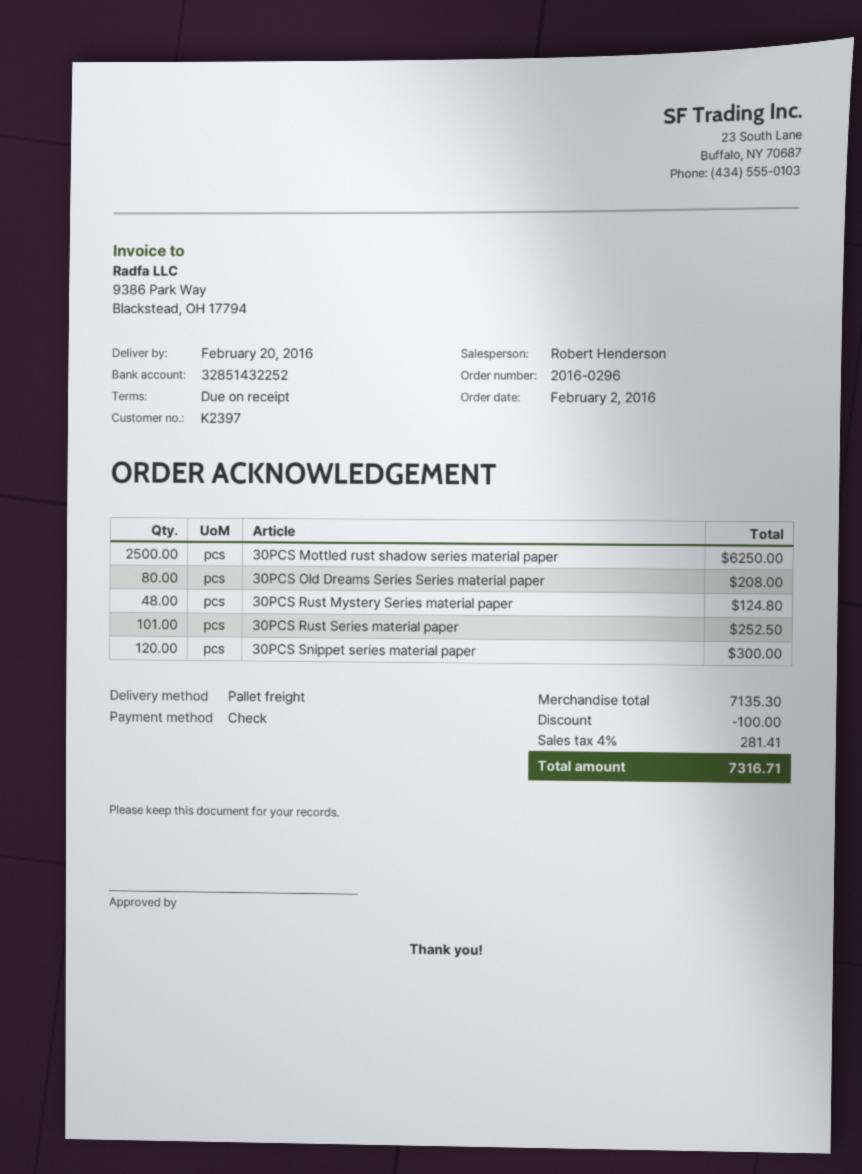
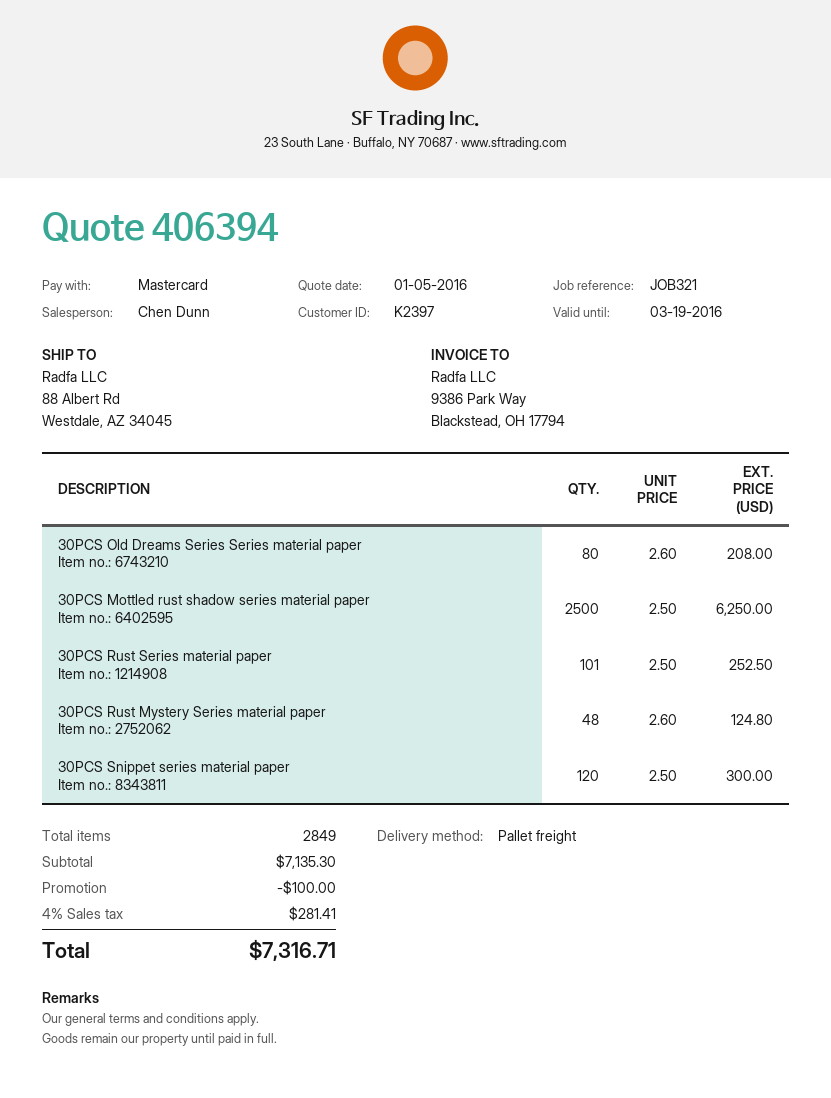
sales rep: Robert Henderson -> Chen Dunn
payment method: cheque -> Mastercard

